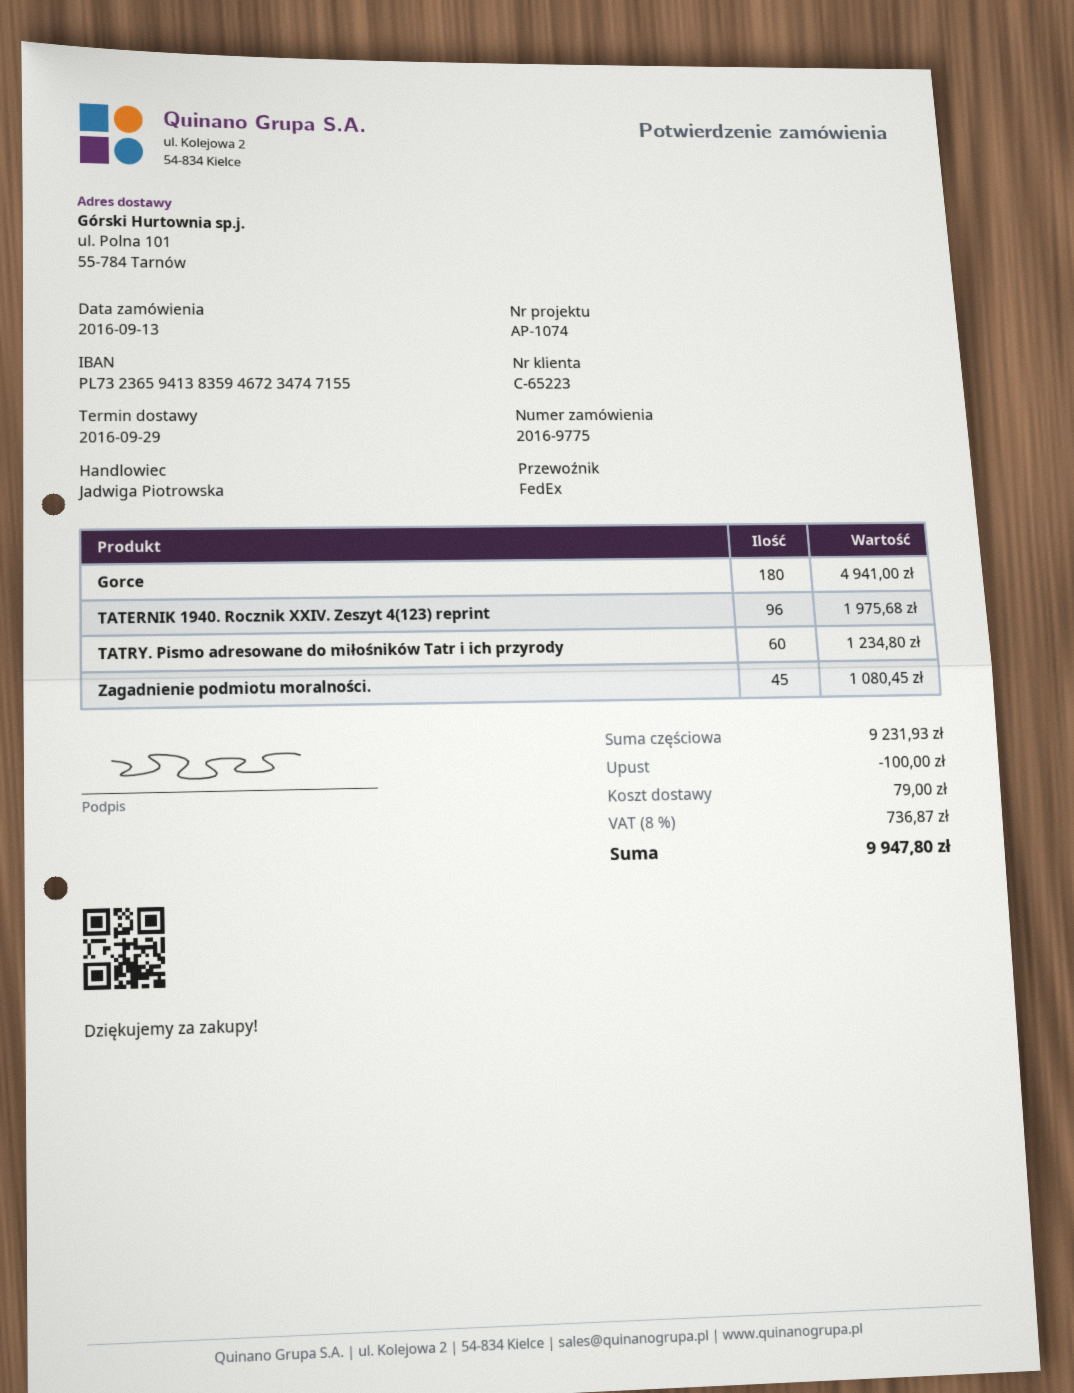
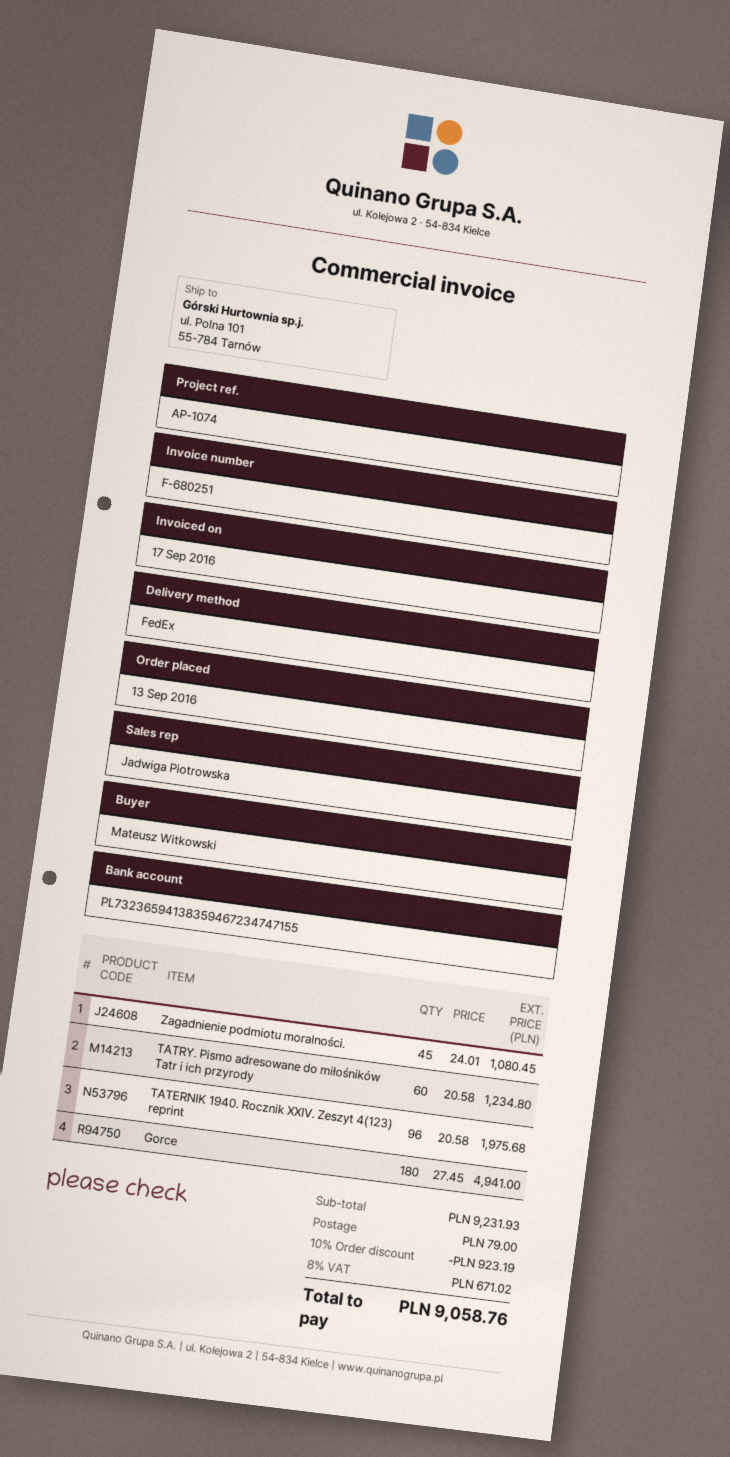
discount: 100.00 -> 923.19
tax: 8% = 736.87 -> 8% = 671.02
total: 9947.80 -> 9058.76

